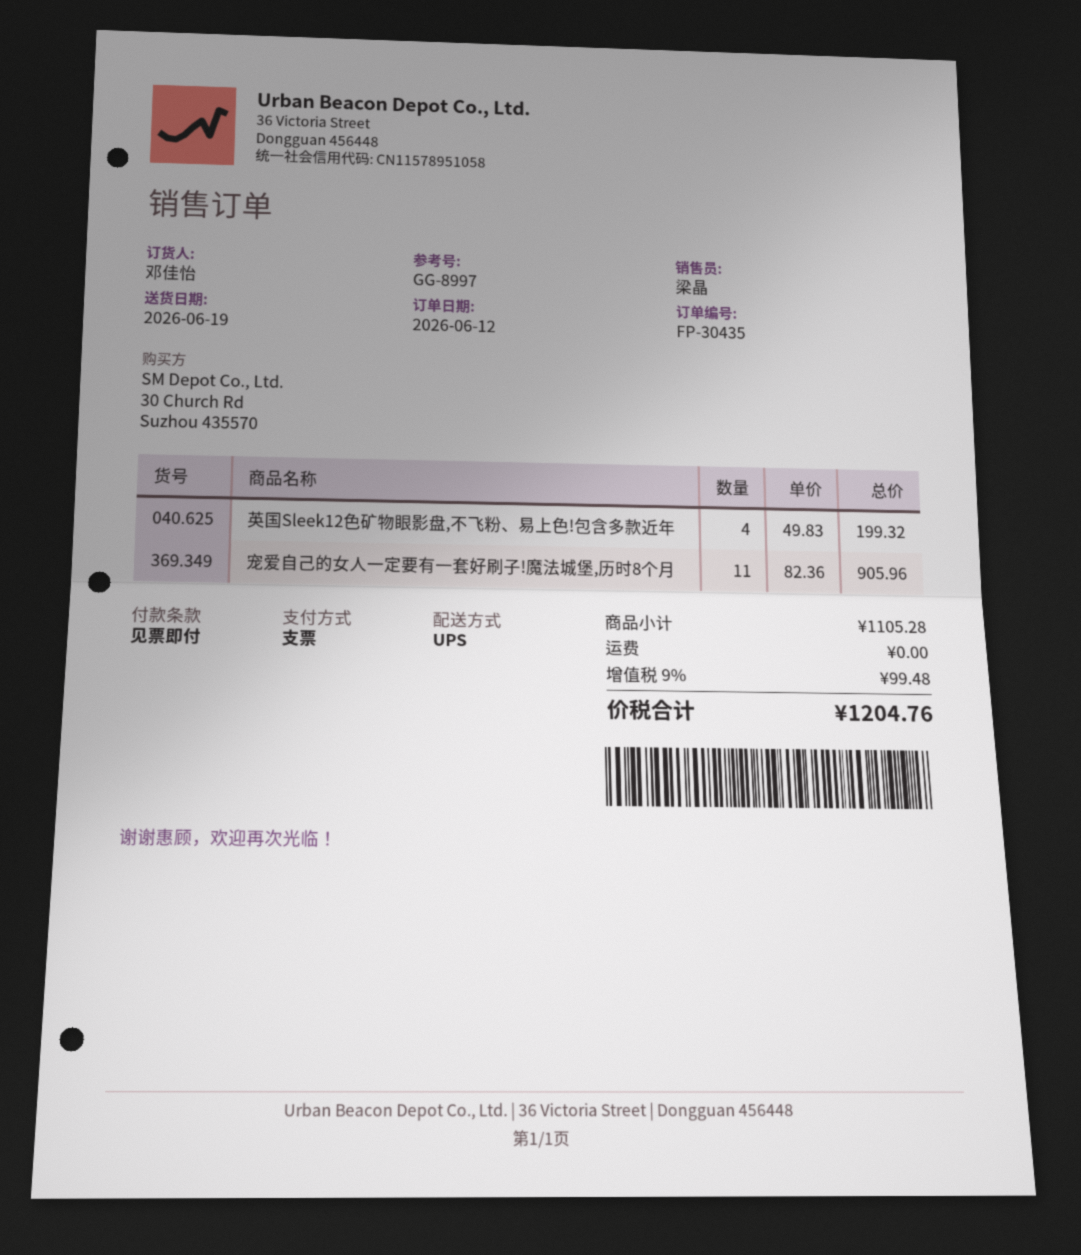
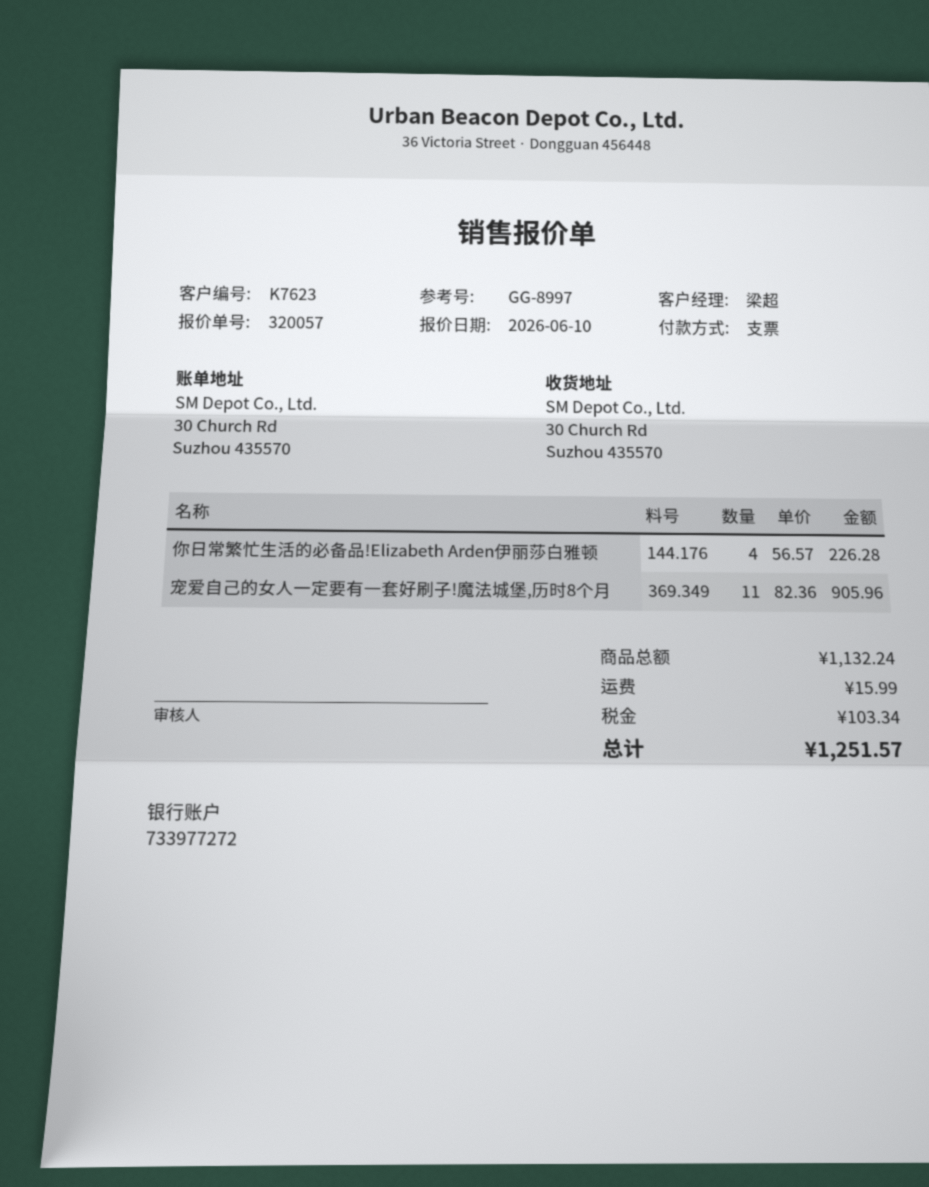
sales rep: 梁晶 -> 梁超
英国Sleek12色矿物眼影盘,不飞粉、易上色!包含多款近年: 4 x 49.83 = 199.32 -> none
你日常繁忙生活的必备品!Elizabeth Arden伊丽莎白雅顿: none -> 4 x 56.57 = 226.28
subtotal: 1105.28 -> 1132.24
shipping: 0.00 -> 15.99
tax: 99.48 -> 103.34
total: 1204.76 -> 1251.57

